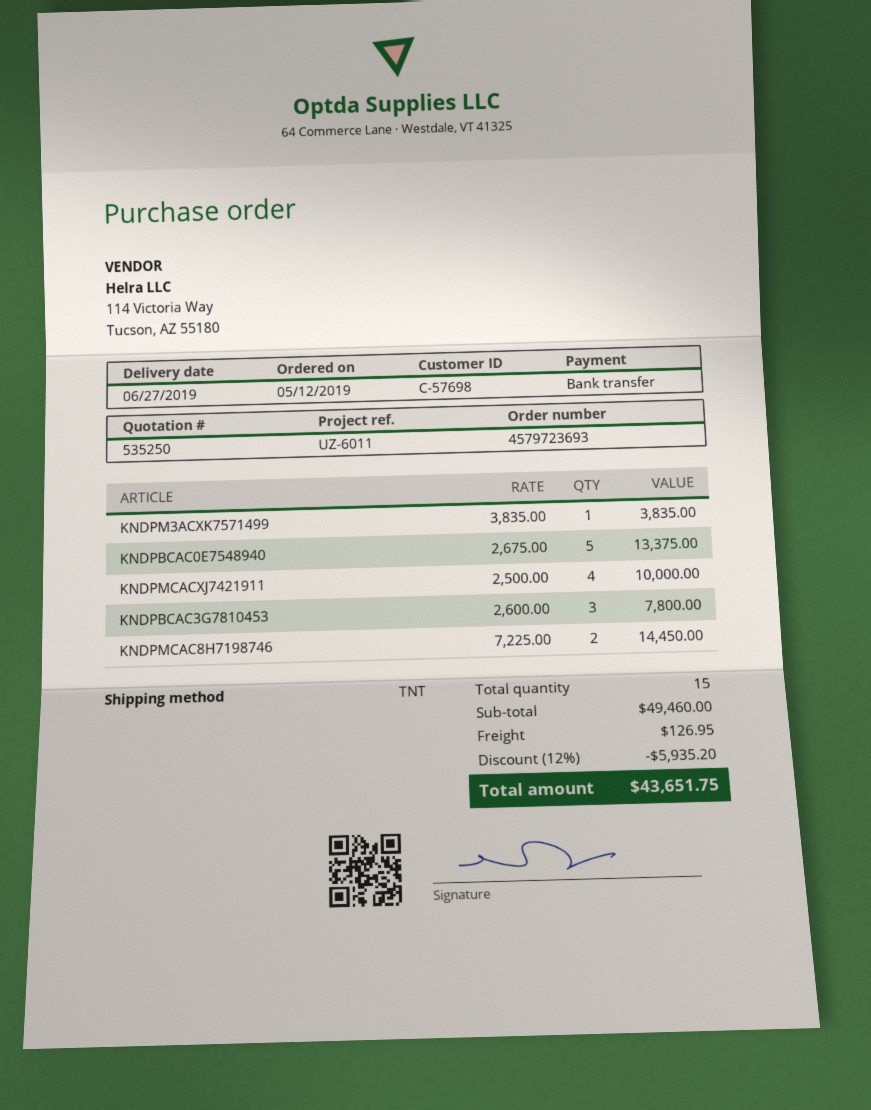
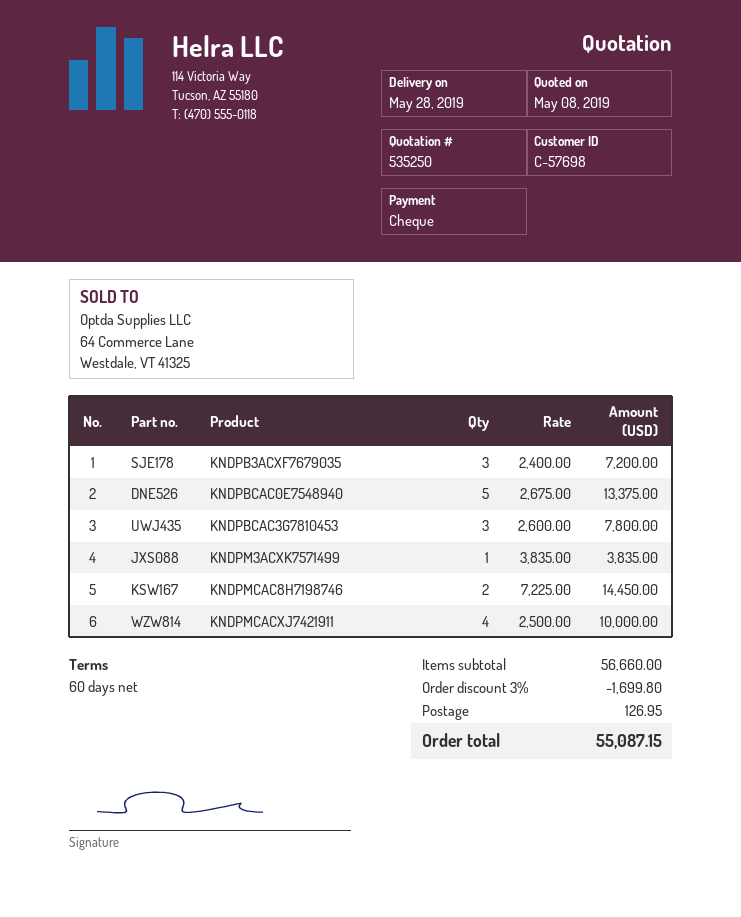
delivery date: 2019-06-27 -> 2019-05-28
payment method: bank transfer -> cheque
KNDPB3ACXF7679035: none -> 3 x 2400.00 = 7200.00
subtotal: 49460.00 -> 56660.00
discount: 12% = 5935.20 -> 3% = 1699.80
total: 43651.75 -> 55087.15

